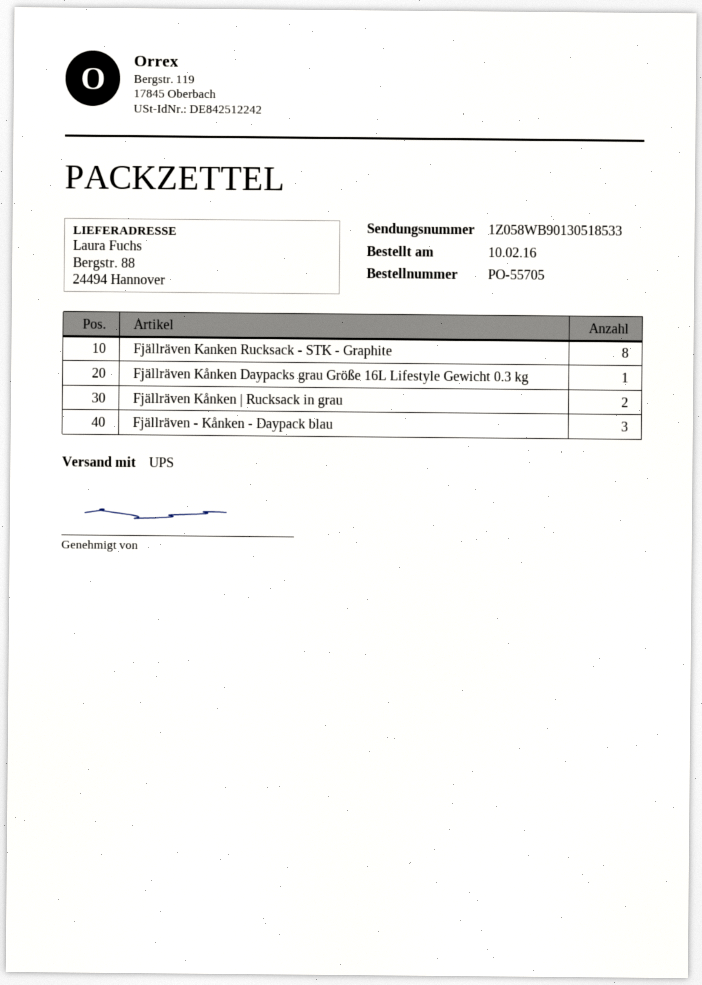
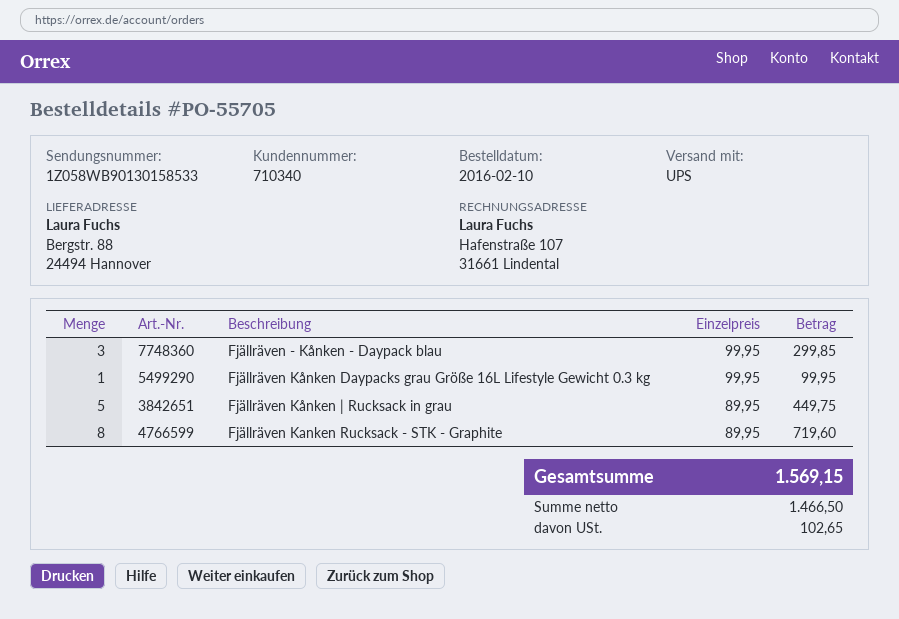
tracking number: 1Z058WB90130518533 -> 1Z058WB90130158533
Fjällräven Kånken | Rucksack in grau: 2 -> 5

